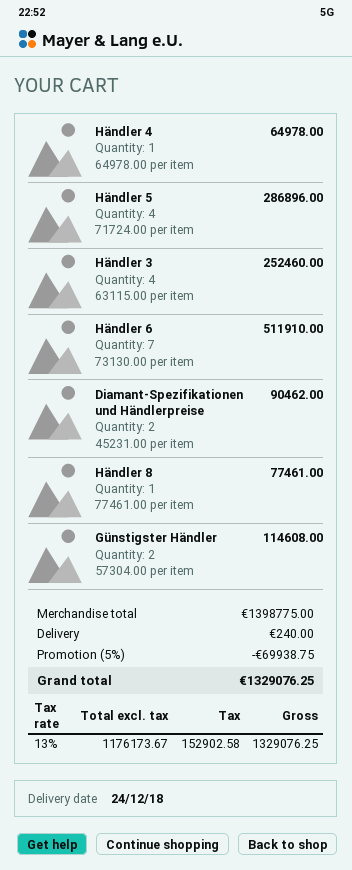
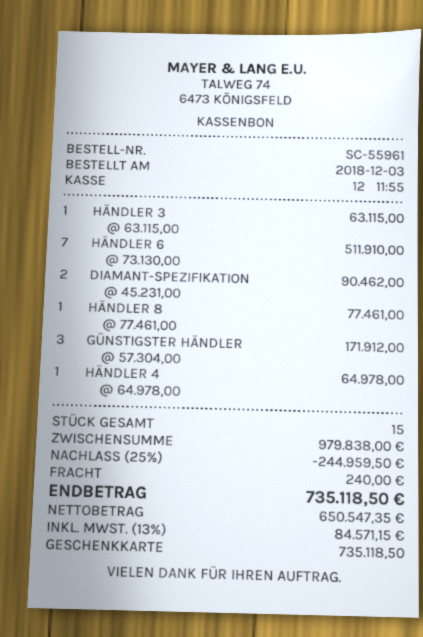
Händler 5: 4 x 71724.00 = 286896.00 -> none
Händler 3: 4 x 63115.00 = 252460.00 -> 1 x 63115.00 = 63115.00
Günstigster Händler: 2 x 57304.00 = 114608.00 -> 3 x 57304.00 = 171912.00
subtotal: 1398775.00 -> 979838.00
discount: 5% = 69938.75 -> 25% = 244959.50
net: 1176173.67 -> 650547.35
tax: 13% = 152902.58 -> 13% = 84571.15
total: 1329076.25 -> 735118.50

